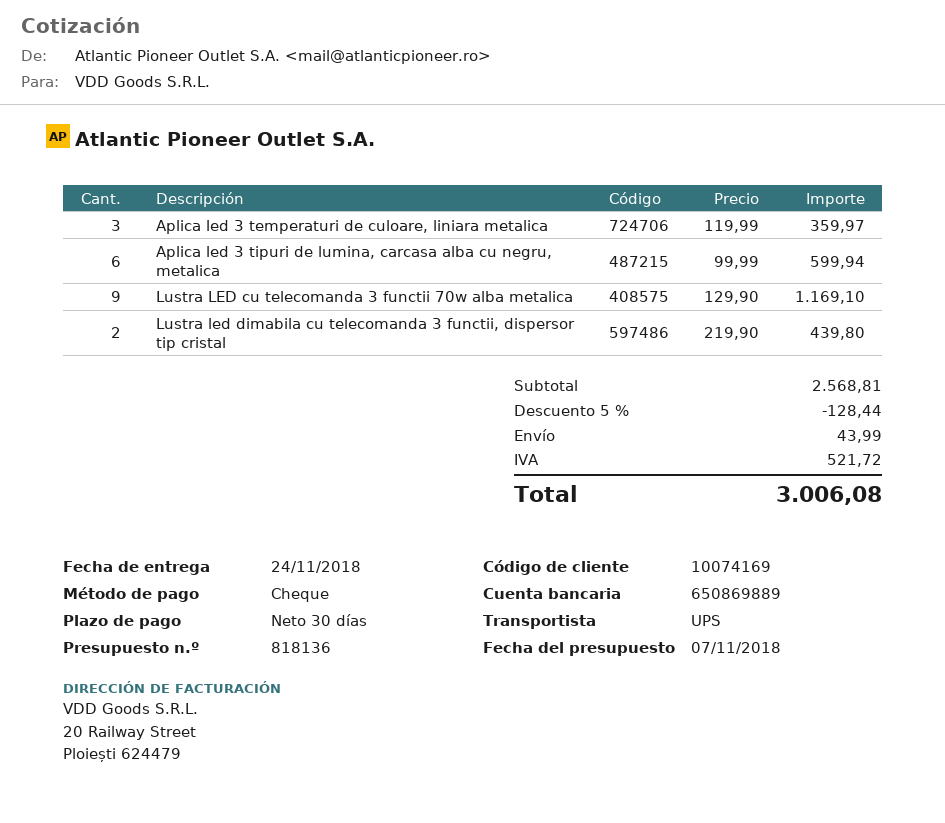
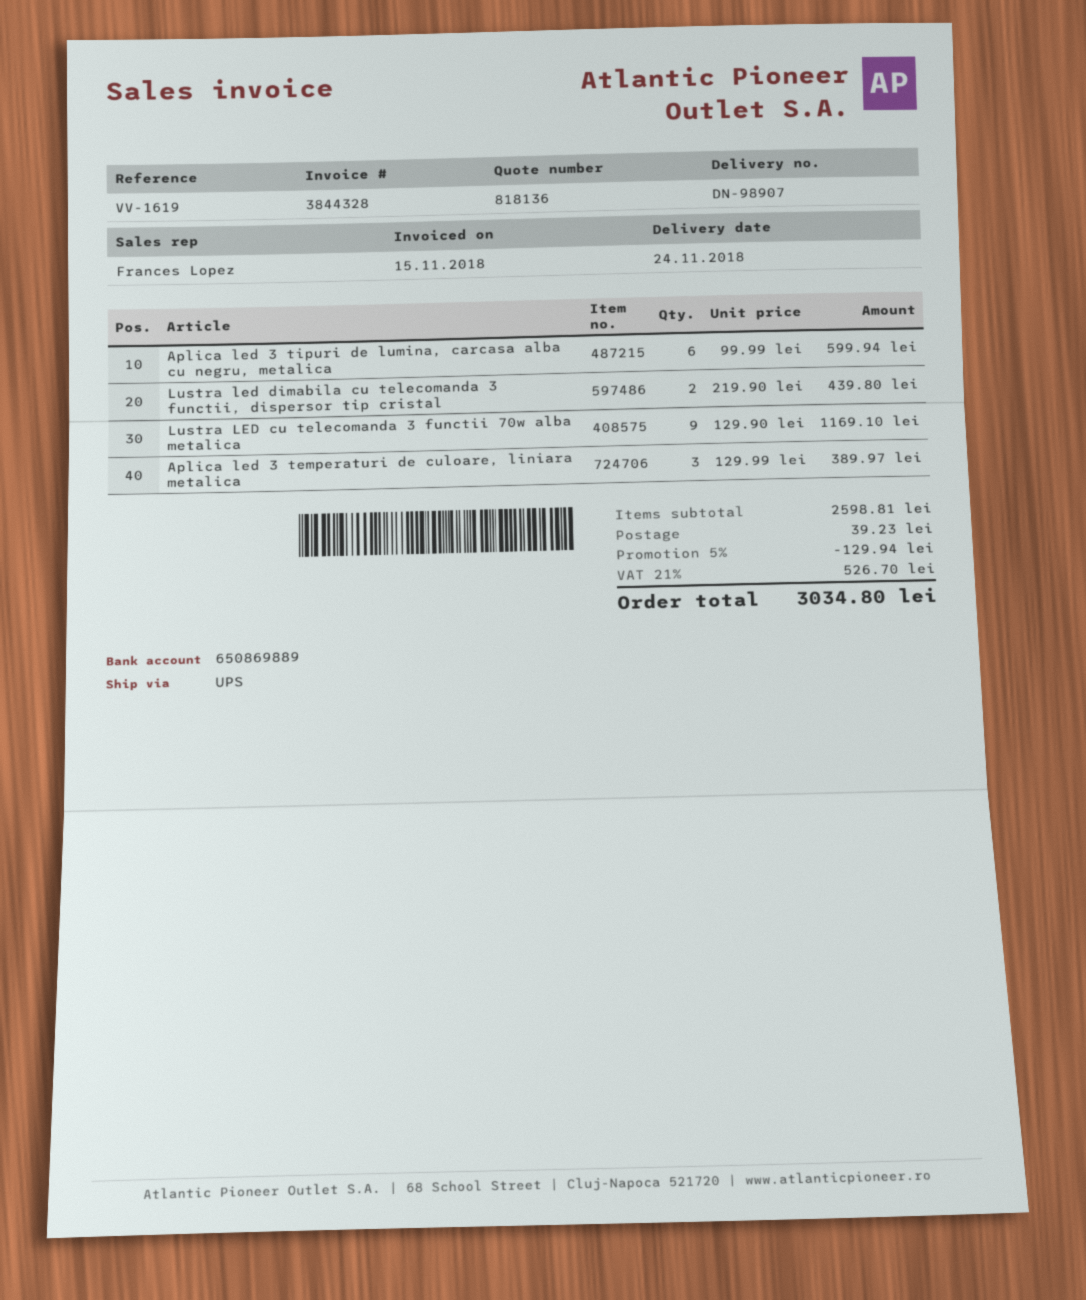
Aplica led 3 temperaturi de culoare, liniara metalica: 3 x 119.99 = 359.97 -> 3 x 129.99 = 389.97
subtotal: 2568.81 -> 2598.81
discount: 5% = 128.44 -> 5% = 129.94
shipping: 43.99 -> 39.23
tax: 521.72 -> 526.70
total: 3006.08 -> 3034.80

